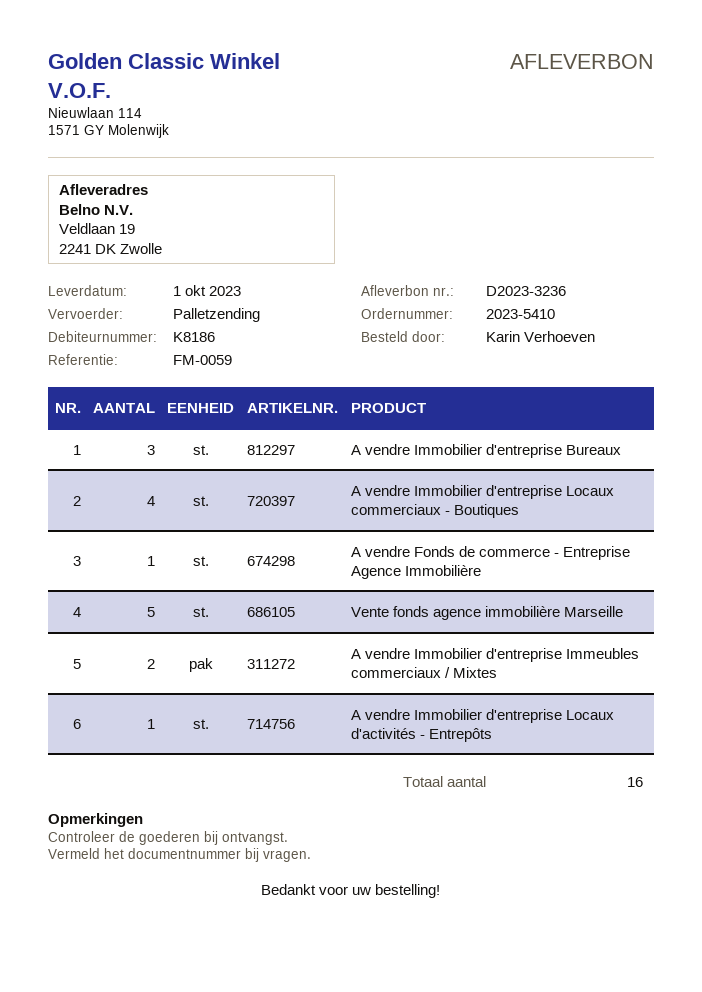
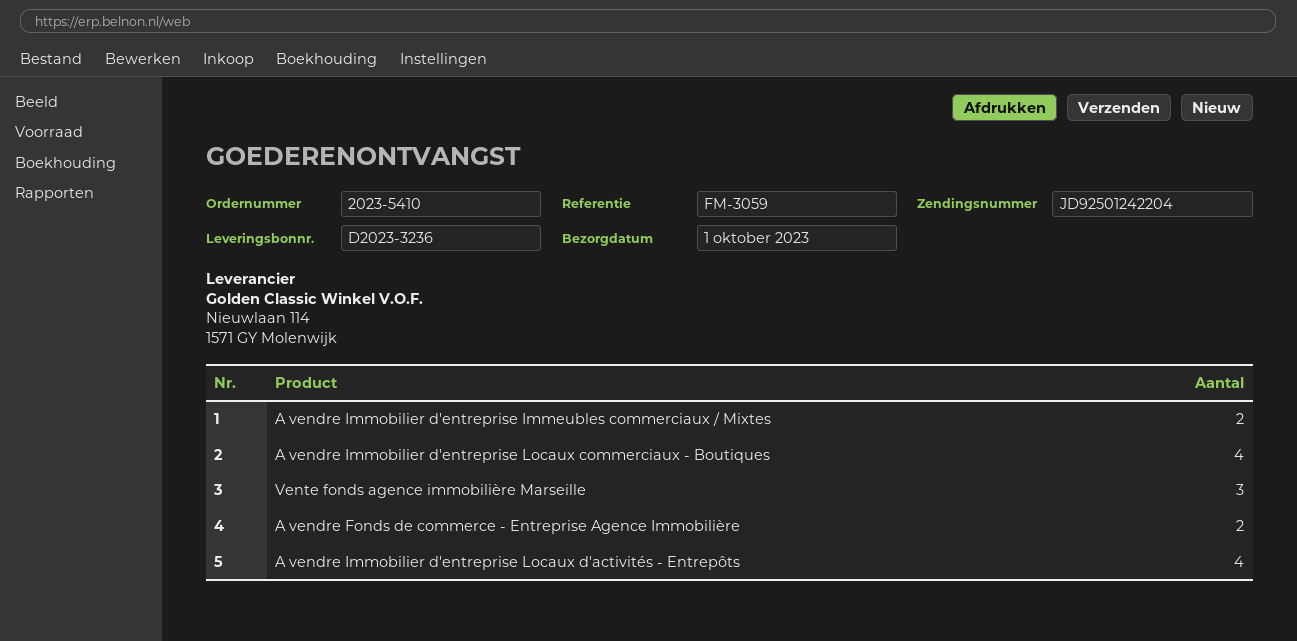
reference: FM-0059 -> FM-3059
A vendre Immobilier d'entreprise Bureaux: 3 -> none
A vendre Fonds de commerce - Entreprise Agence Immobilière: 1 -> 2
Vente fonds agence immobilière Marseille: 5 -> 3
A vendre Immobilier d'entreprise Locaux d'activités - Entrepôts: 1 -> 4

